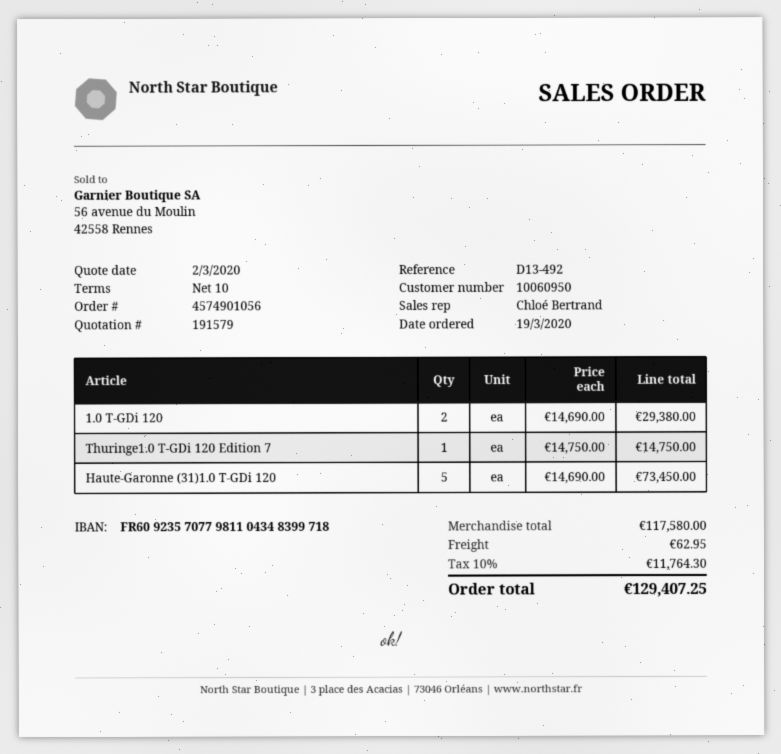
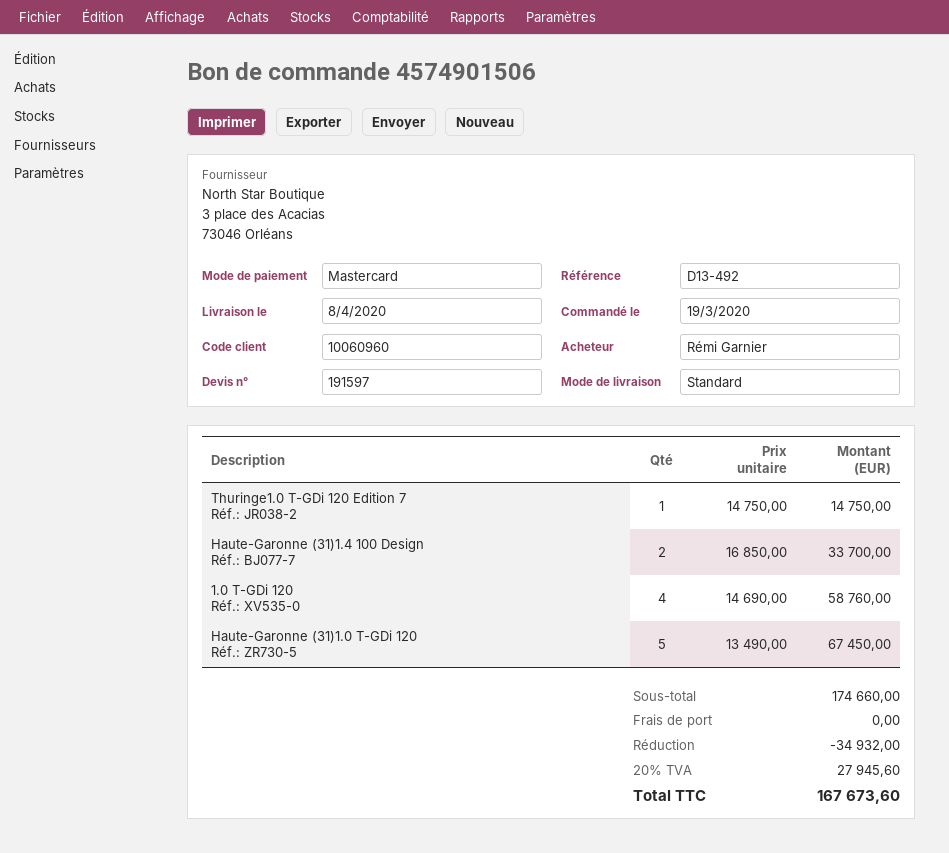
quote number: 191579 -> 191597
order number: 4574901056 -> 4574901506
customer number: 10060950 -> 10060960
1.0 T-GDi 120: 2 x 14690.00 = 29380.00 -> 4 x 14690.00 = 58760.00
Haute-Garonne (31)1.0 T-GDi 120: 5 x 14690.00 = 73450.00 -> 5 x 13490.00 = 67450.00
Haute-Garonne (31)1.4 100 Design: none -> 2 x 16850.00 = 33700.00
subtotal: 117580.00 -> 174660.00
discount: none -> 34932.00
shipping: 62.95 -> 0.00
tax: 10% = 11764.30 -> 20% = 27945.60
total: 129407.25 -> 167673.60

